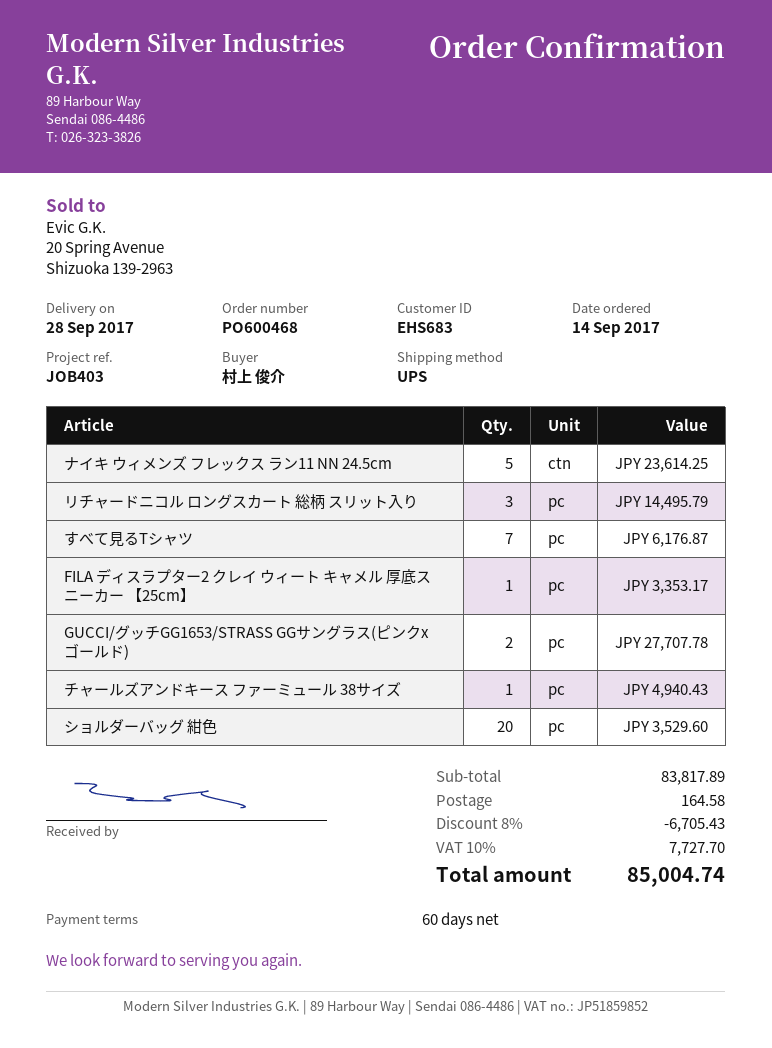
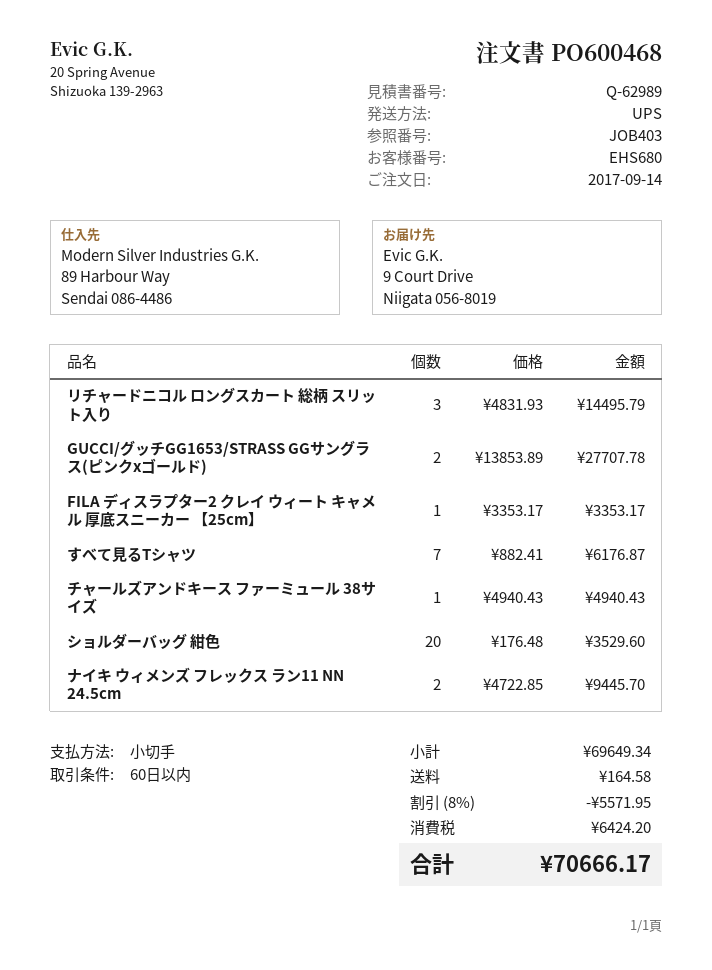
customer number: EHS683 -> EHS680
ナイキ ウィメンズ フレックス ラン11 NN 24.5cm: 5 for 23614.25 -> 2 for 9445.70
subtotal: 83817.89 -> 69649.34
discount: 8% = 6705.43 -> 8% = 5571.95
tax: 7727.70 -> 6424.20
total: 85004.74 -> 70666.17

